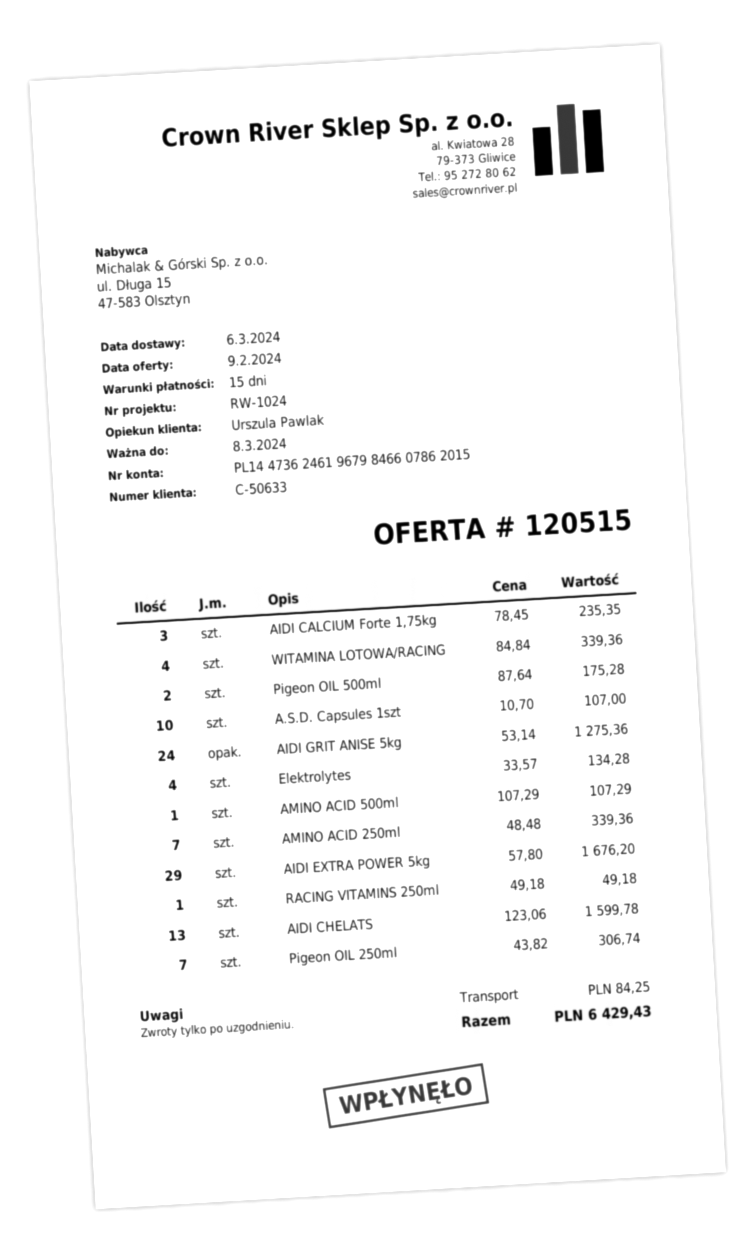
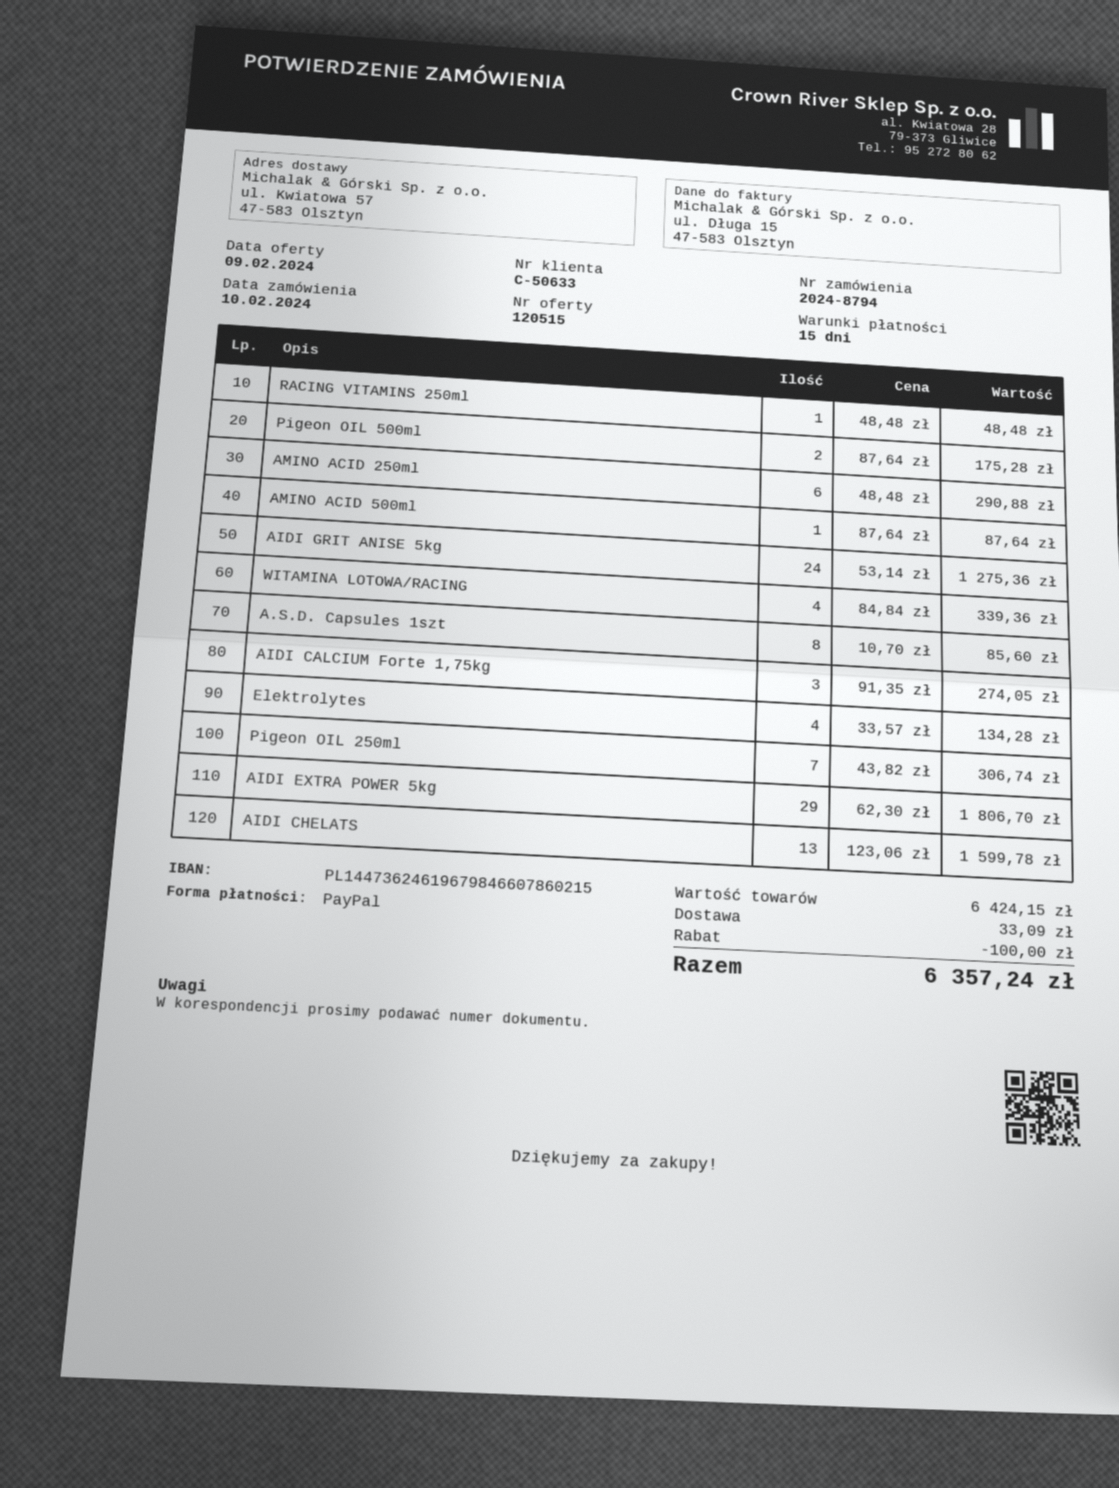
bank account: PL14473624619679846607862015 -> PL14473624619679846607860215
AIDI CALCIUM Forte 1,75kg: 3 x 78.45 = 235.35 -> 3 x 91.35 = 274.05
A.S.D. Capsules 1szt: 10 x 10.70 = 107.00 -> 8 x 10.70 = 85.60
AMINO ACID 500ml: 1 x 107.29 = 107.29 -> 1 x 87.64 = 87.64
AMINO ACID 250ml: 7 x 48.48 = 339.36 -> 6 x 48.48 = 290.88
AIDI EXTRA POWER 5kg: 29 x 57.80 = 1676.20 -> 29 x 62.30 = 1806.70
RACING VITAMINS 250ml: 1 x 49.18 = 49.18 -> 1 x 48.48 = 48.48
discount: none -> 100.00
shipping: 84.25 -> 33.09
total: 6429.43 -> 6357.24

